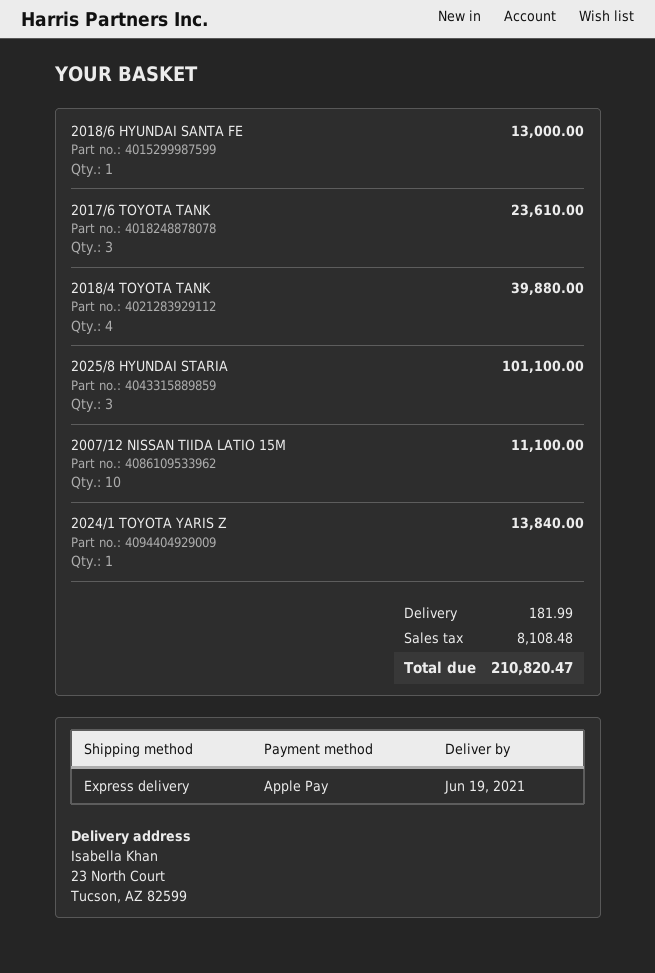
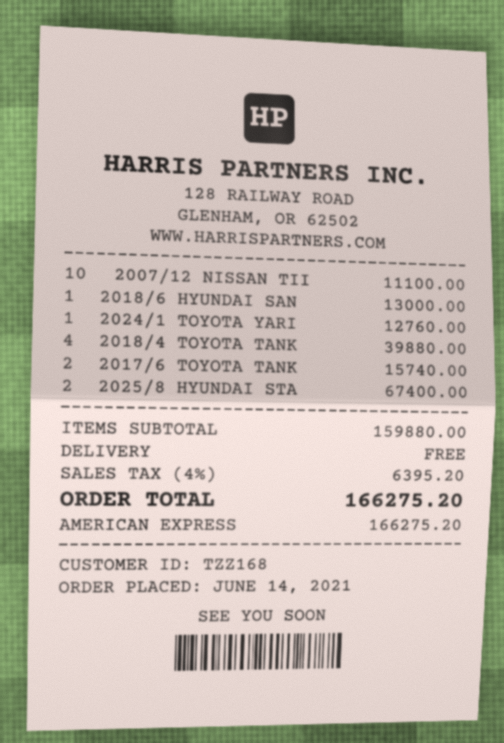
payment method: Apple Pay -> American Express
2017/6 TOYOTA TANK: 3 for 23610.00 -> 2 for 15740.00
2025/8 HYUNDAI STARIA: 3 for 101100.00 -> 2 for 67400.00
2024/1 TOYOTA YARIS Z: 1 for 13840.00 -> 1 for 12760.00
shipping: 181.99 -> 0.00
tax: 8108.48 -> 6395.20
total: 210820.47 -> 166275.20

